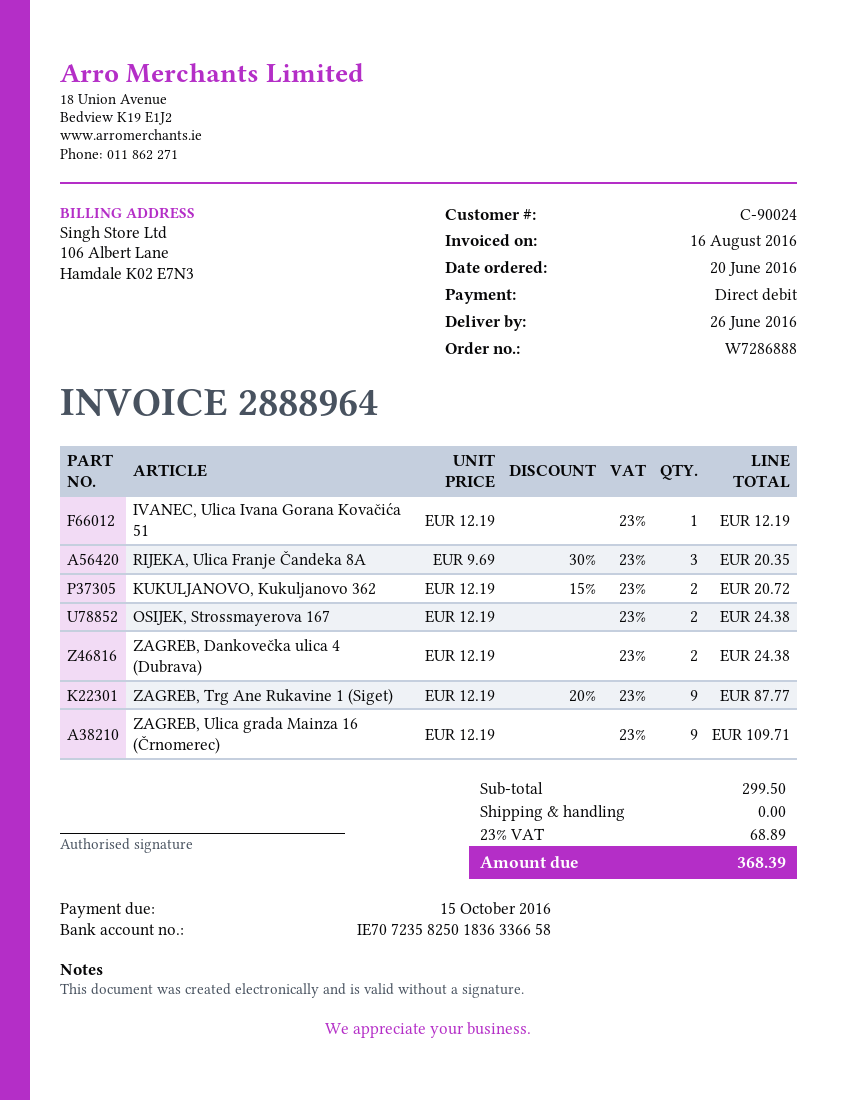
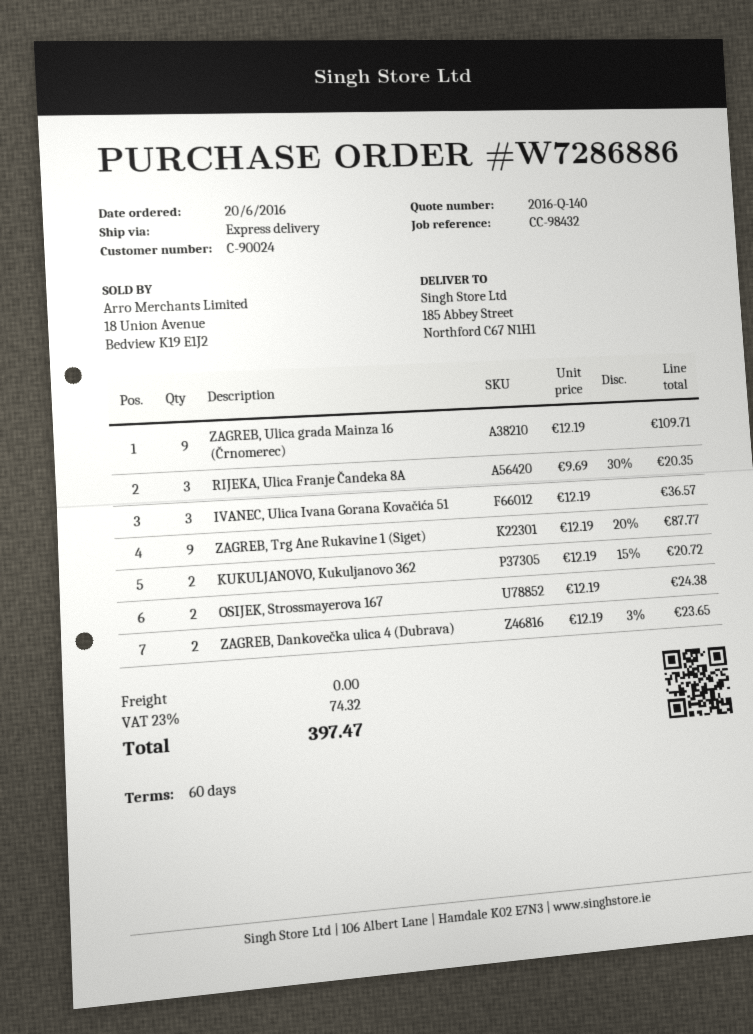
order number: W7286888 -> W7286886
IVANEC, Ulica Ivana Gorana Kovačića 51: 1 x 12.19 = 12.19 -> 3 x 12.19 = 36.57
ZAGREB, Dankovečka ulica 4 (Dubrava): 2 x 12.19 = 24.38 -> 2 x 12.19 - 3% = 23.65
tax: 23% = 68.89 -> 23% = 74.32
total: 368.39 -> 397.47

